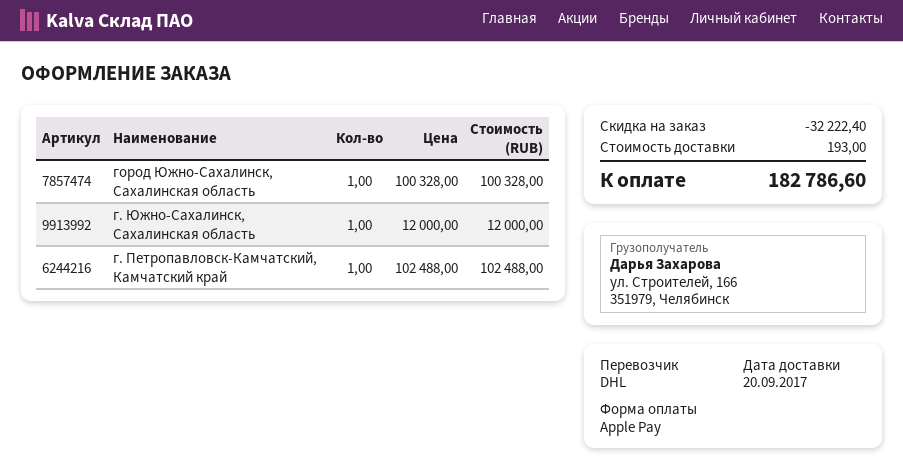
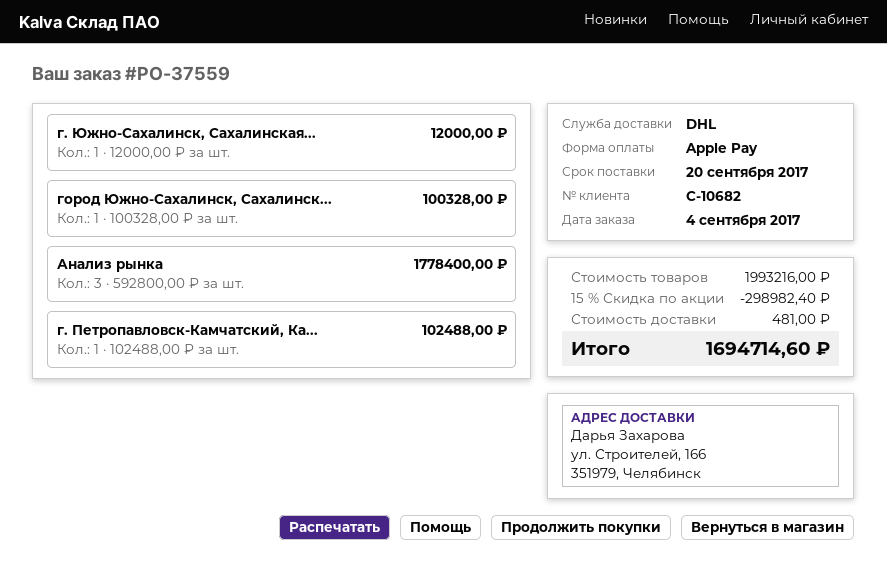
Анализ рынка: none -> 3 x 592800.00 = 1778400.00
discount: 32222.40 -> 298982.40
shipping: 193.00 -> 481.00
total: 182786.60 -> 1694714.60

